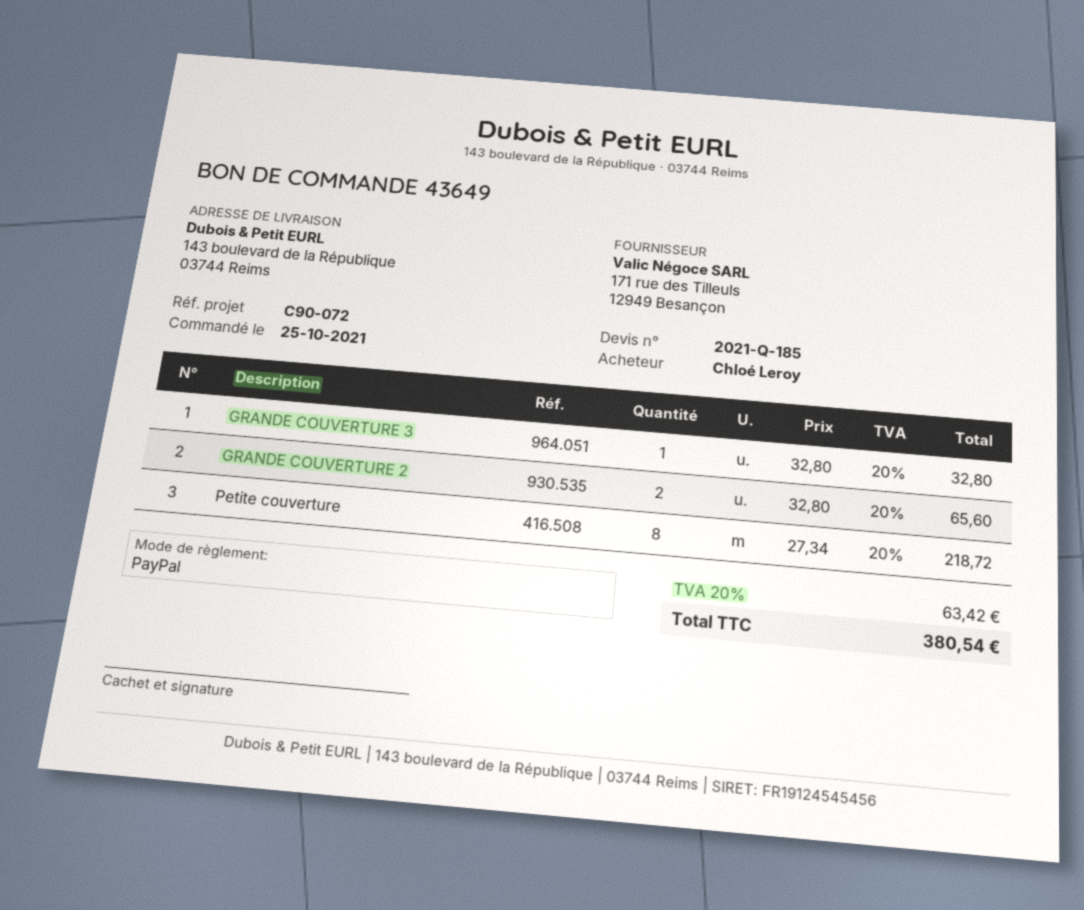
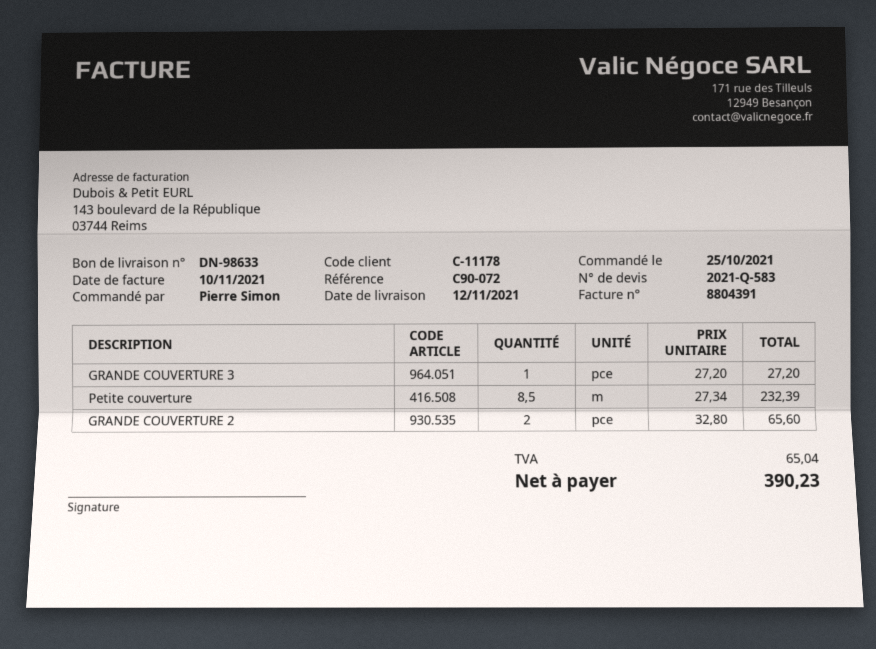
quote number: 2021-Q-185 -> 2021-Q-583
ordered by: Chloé Leroy -> Pierre Simon
GRANDE COUVERTURE 3: 1 x 32.80 = 32.80 -> 1 x 27.20 = 27.20
Petite couverture: 8 x 27.34 = 218.72 -> 8.5 x 27.34 = 232.39
tax: 63.42 -> 65.04
total: 380.54 -> 390.23

